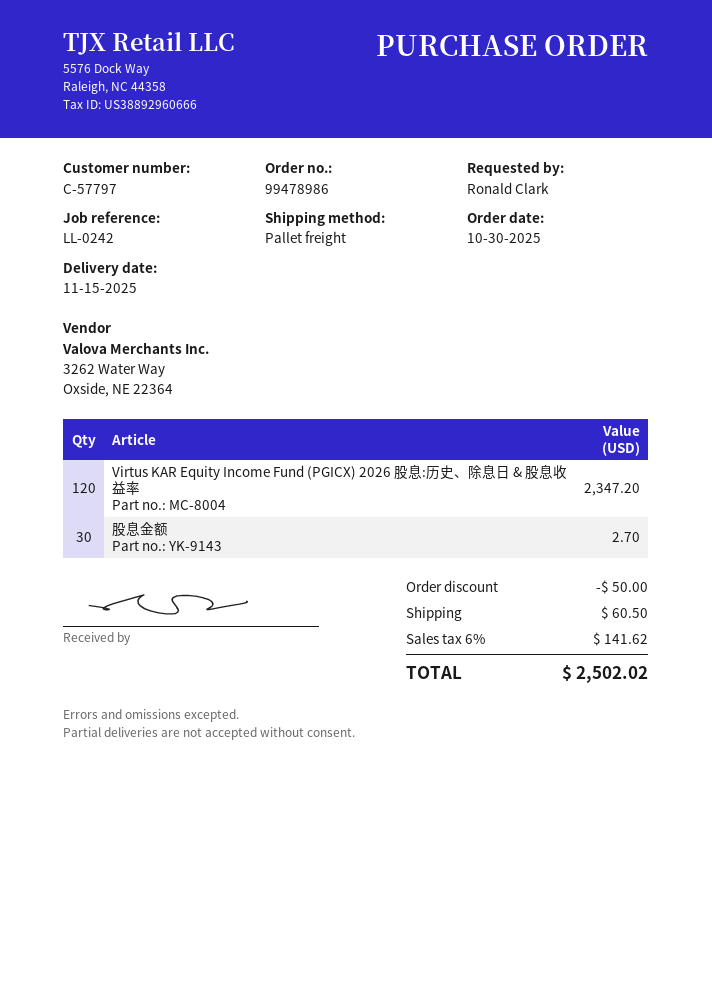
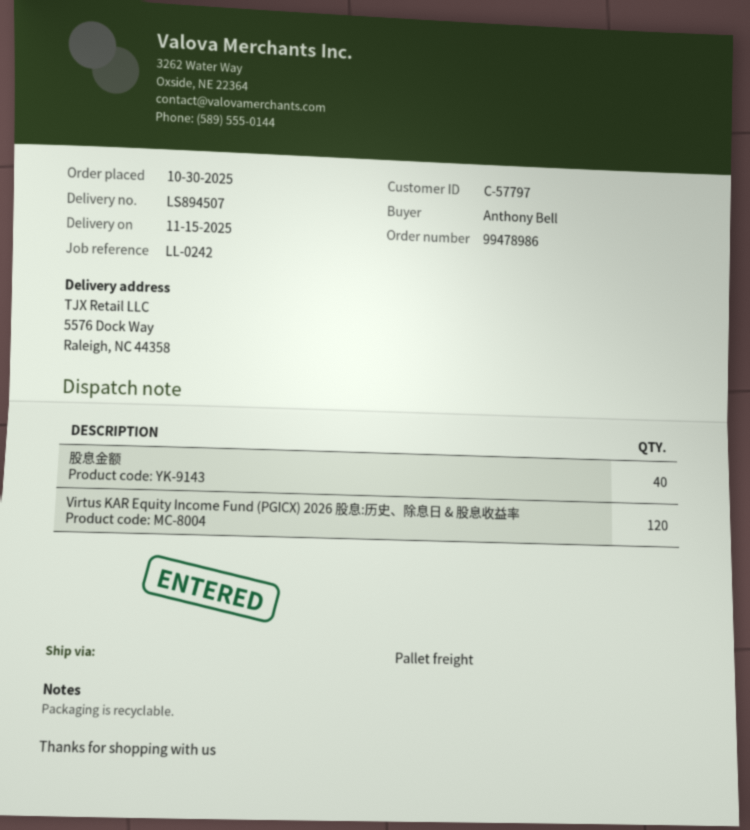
ordered by: Ronald Clark -> Anthony Bell
股息金额: 30 -> 40

